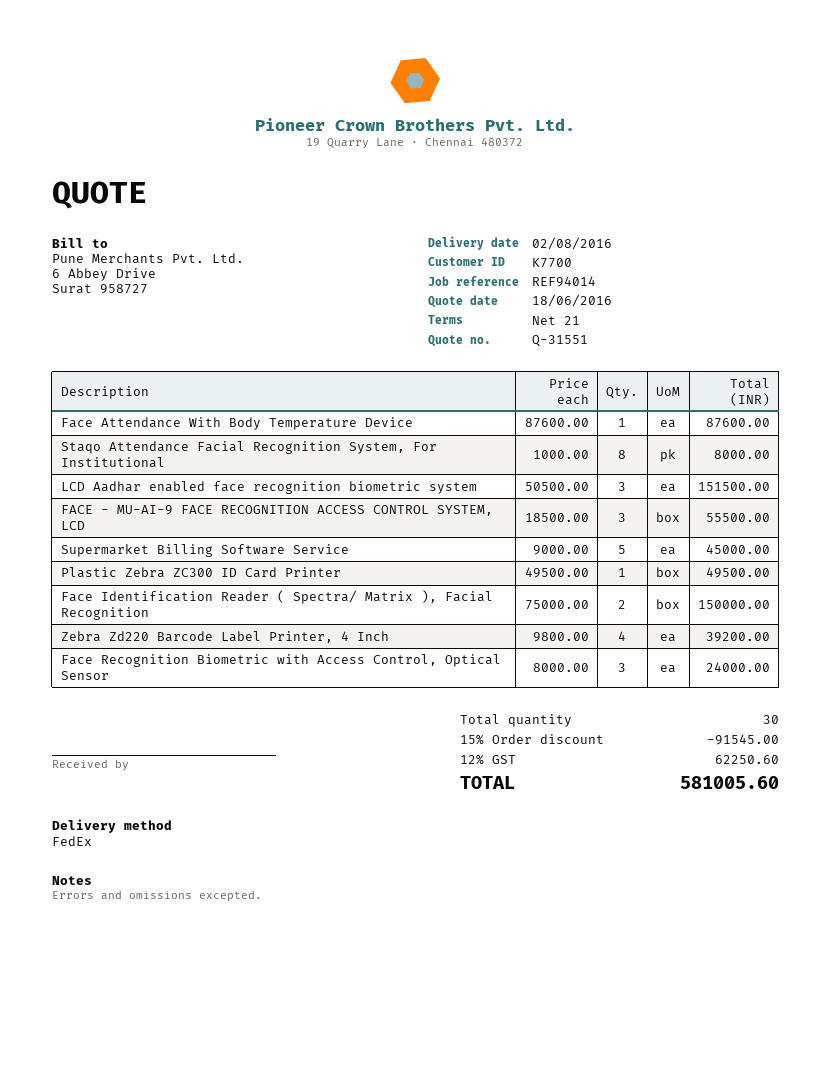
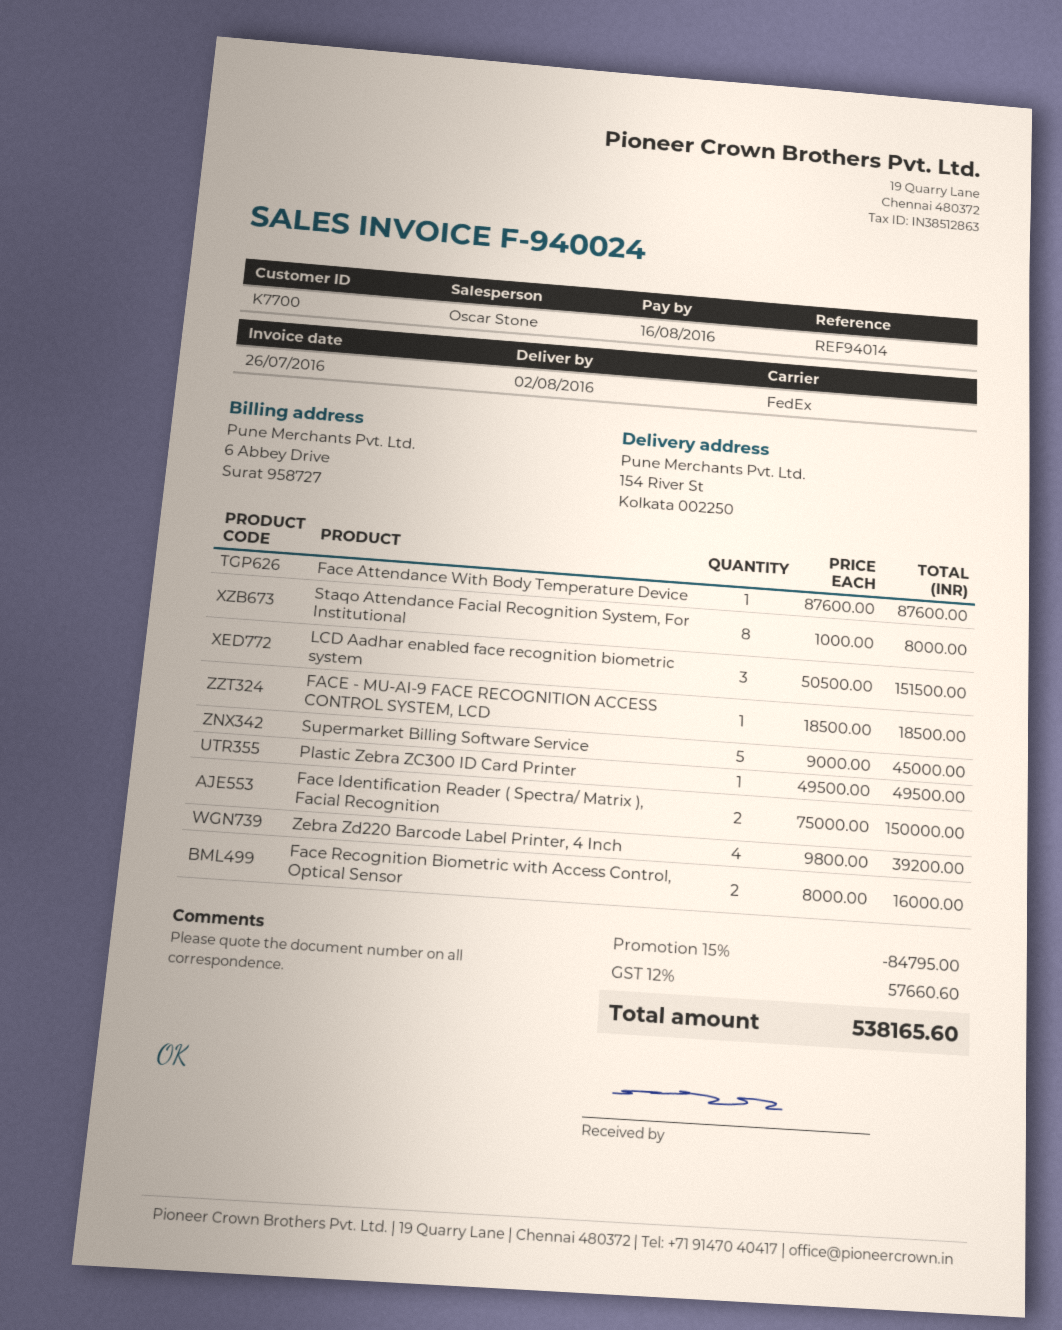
FACE - MU-AI-9 FACE RECOGNITION ACCESS CONTROL SYSTEM, LCD: 3 x 18500.00 = 55500.00 -> 1 x 18500.00 = 18500.00
Face Recognition Biometric with Access Control, Optical Sensor: 3 x 8000.00 = 24000.00 -> 2 x 8000.00 = 16000.00
discount: 15% = 91545.00 -> 15% = 84795.00
tax: 12% = 62250.60 -> 12% = 57660.60
total: 581005.60 -> 538165.60

